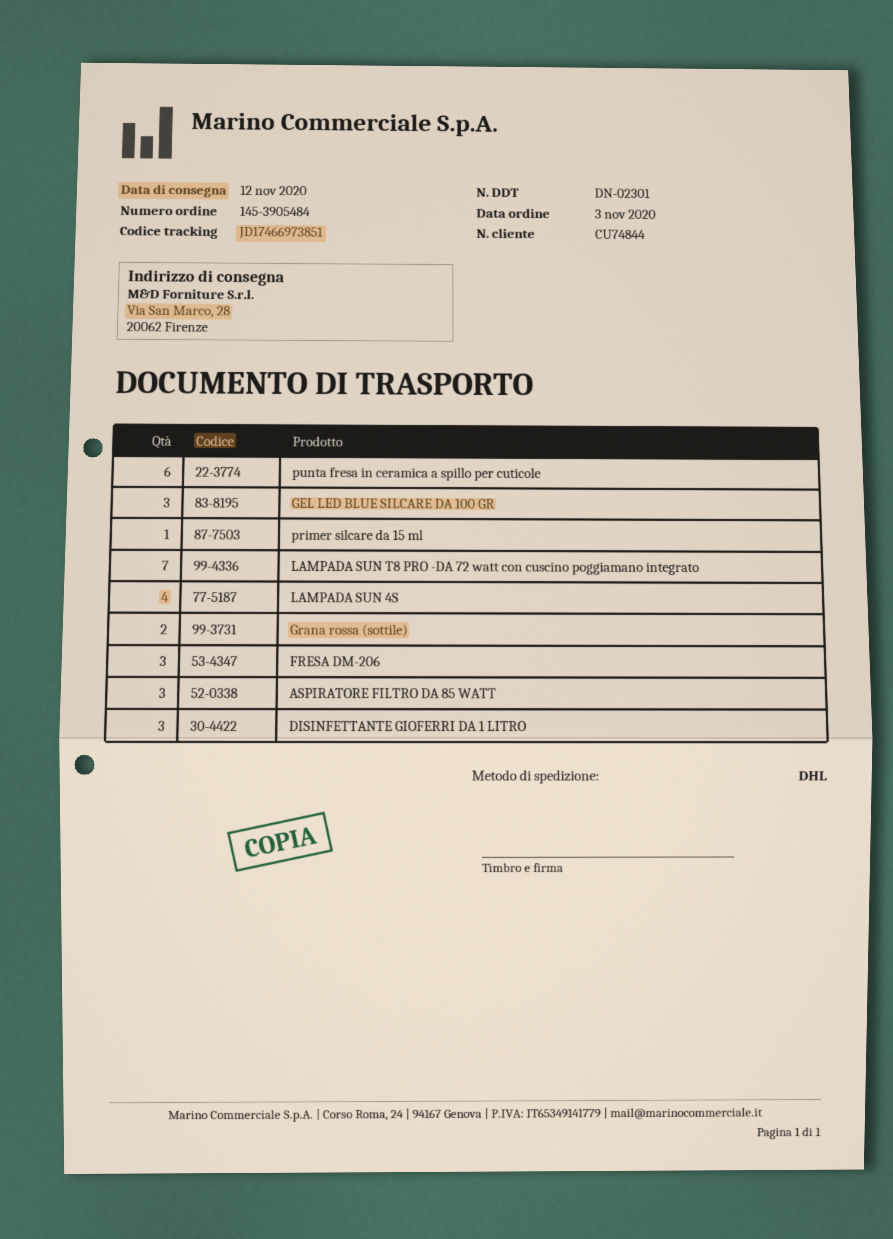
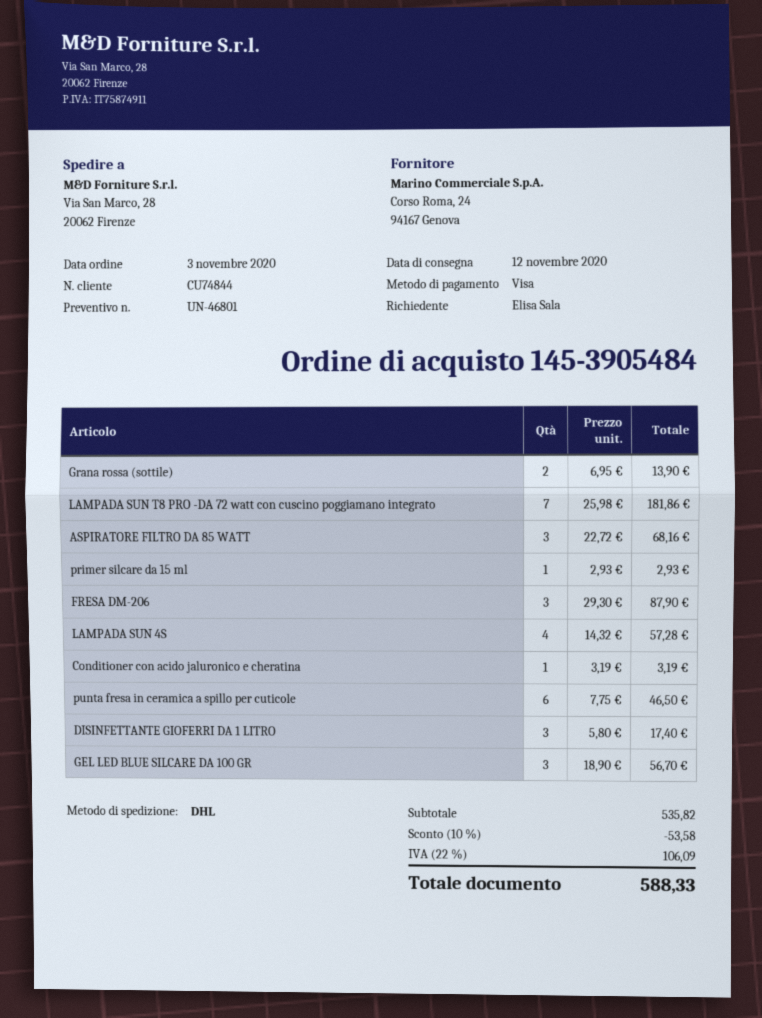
Conditioner con acido jaluronico e cheratina: none -> 1

